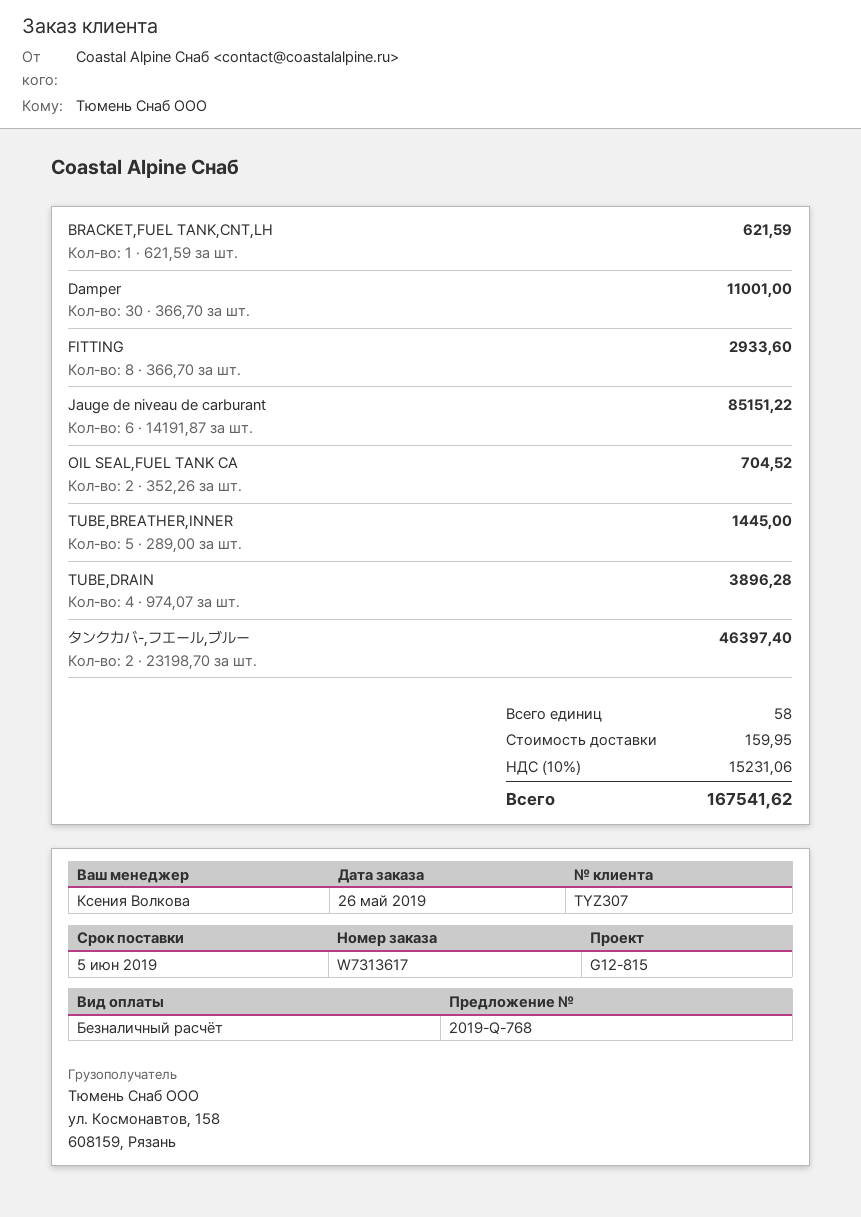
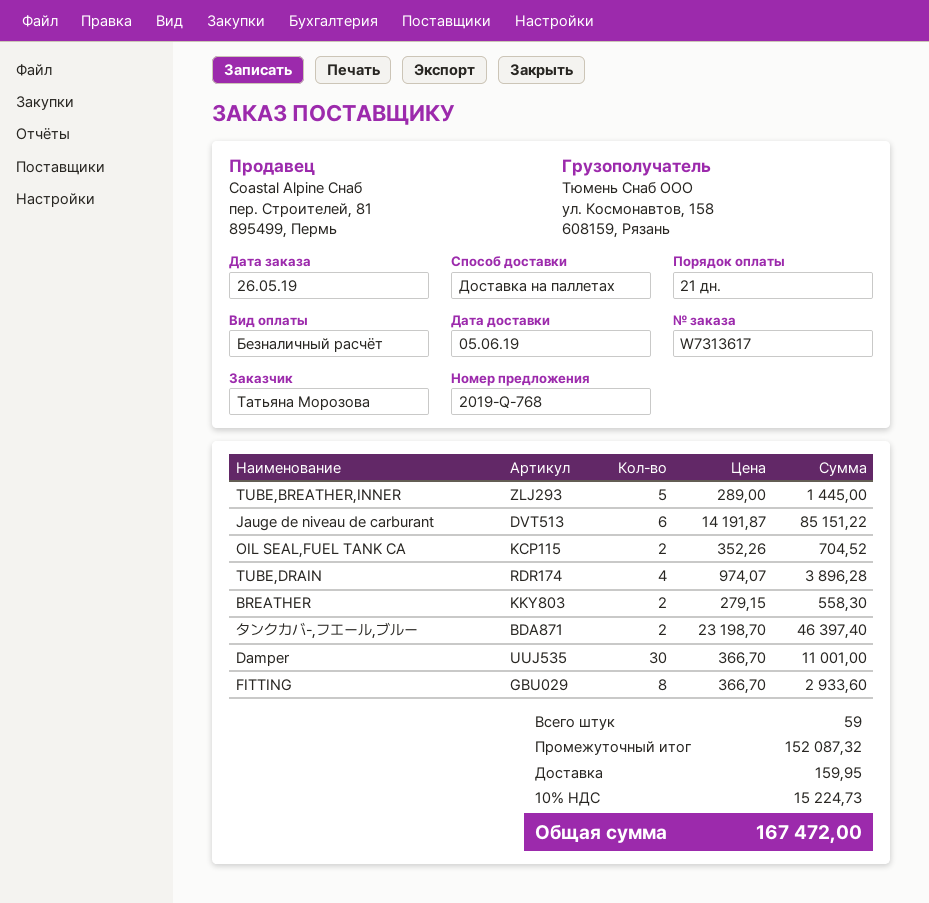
BRACKET,FUEL TANK,CNT,LH: 1 x 621.59 = 621.59 -> none
BREATHER: none -> 2 x 279.15 = 558.30
total quantity: 58 -> 59
tax: 10% = 15231.06 -> 10% = 15224.73
total: 167541.62 -> 167472.00

